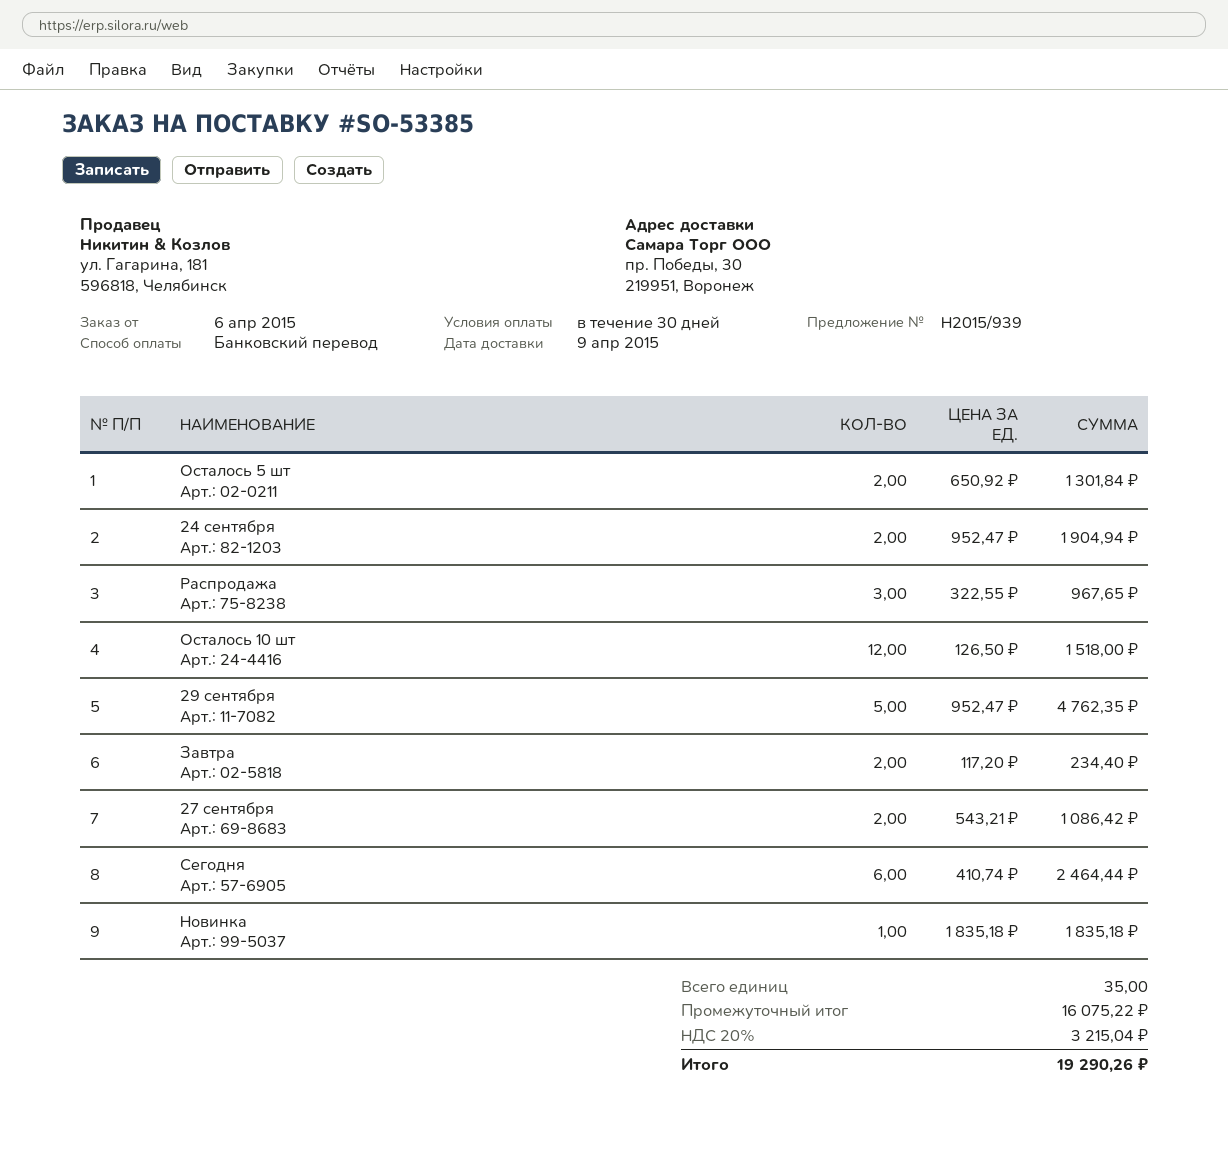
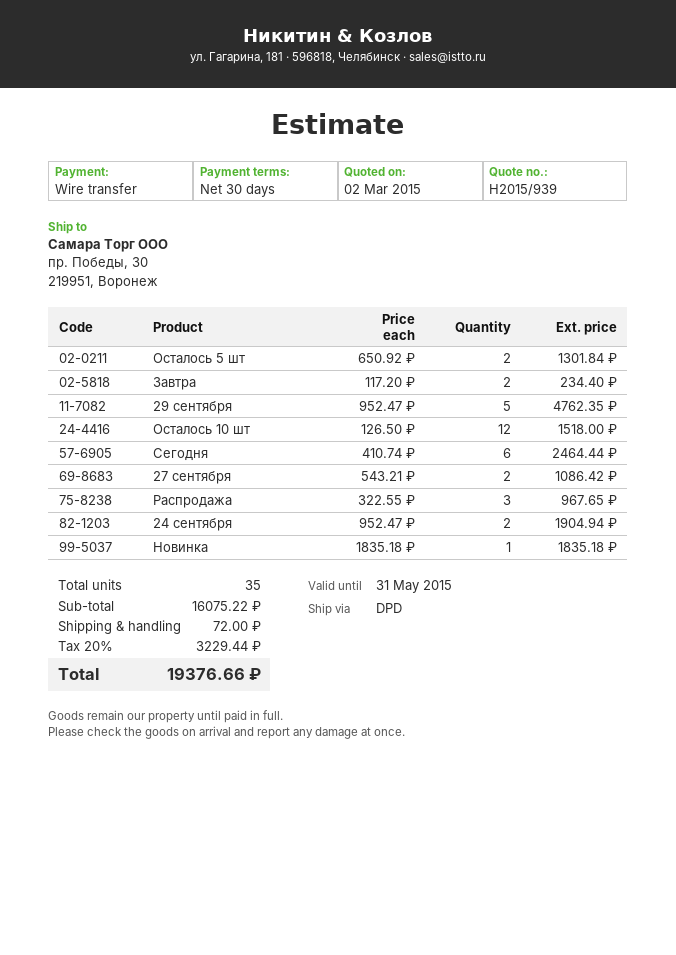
shipping: none -> 72.00
tax: 20% = 3215.04 -> 20% = 3229.44
total: 19290.26 -> 19376.66

